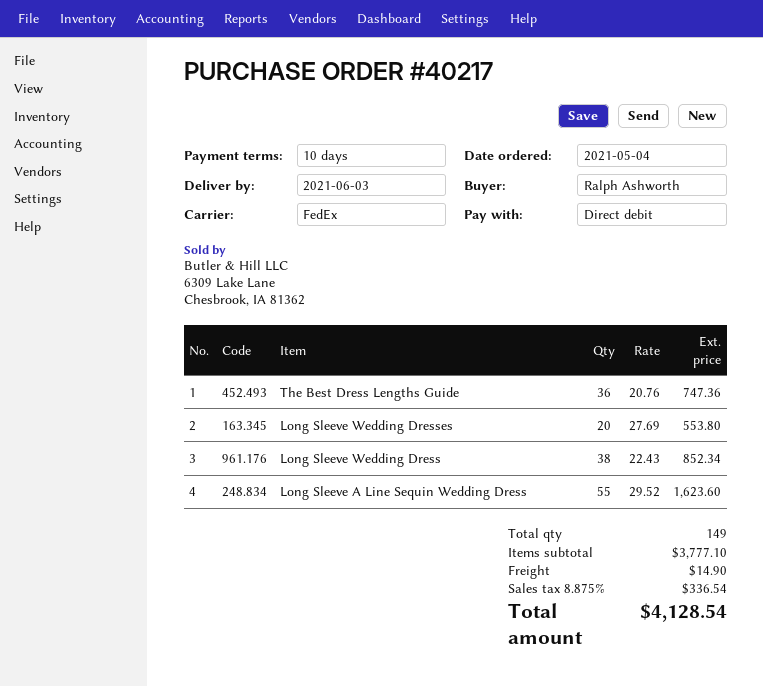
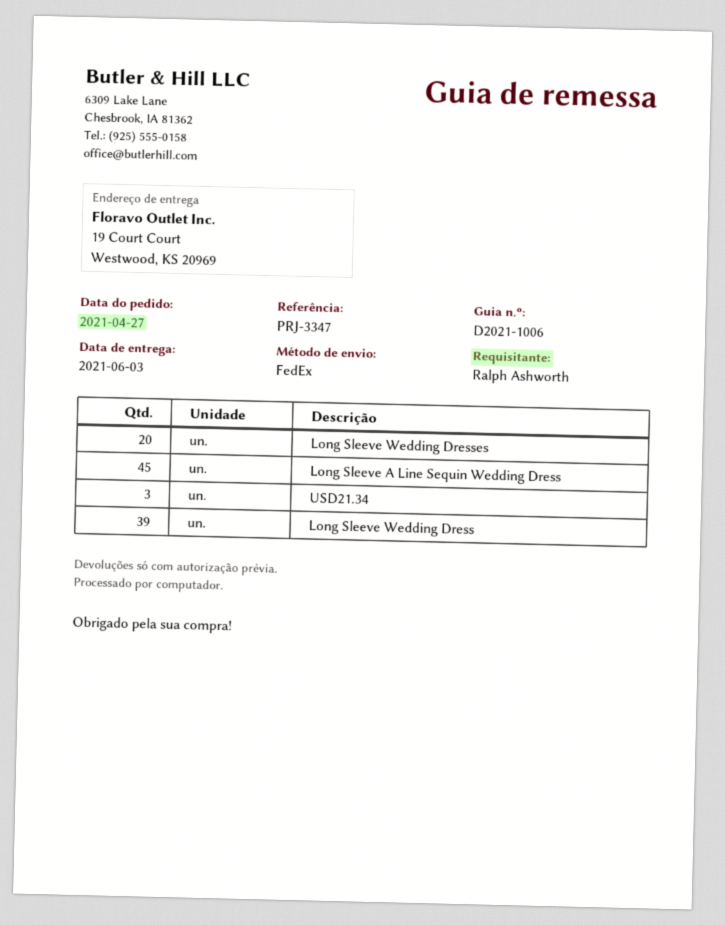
order date: 2021-05-04 -> 2021-04-27
The Best Dress Lengths Guide: 36 -> none
Long Sleeve Wedding Dress: 38 -> 39
Long Sleeve A Line Sequin Wedding Dress: 55 -> 45
USD21.34: none -> 3

